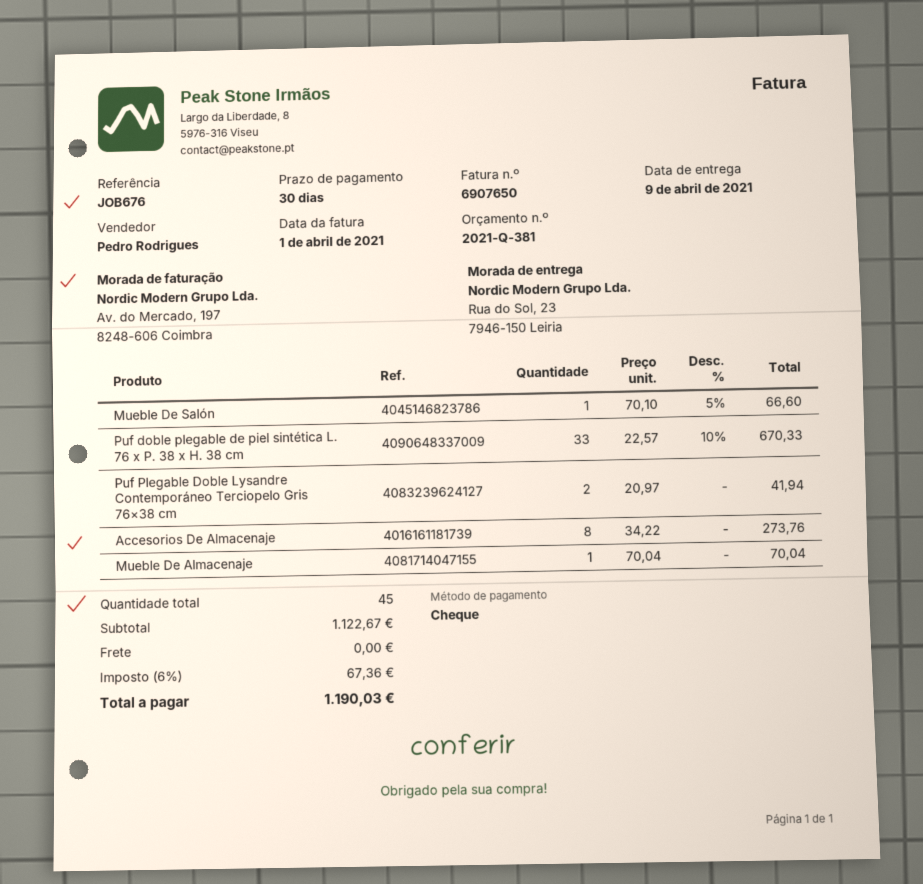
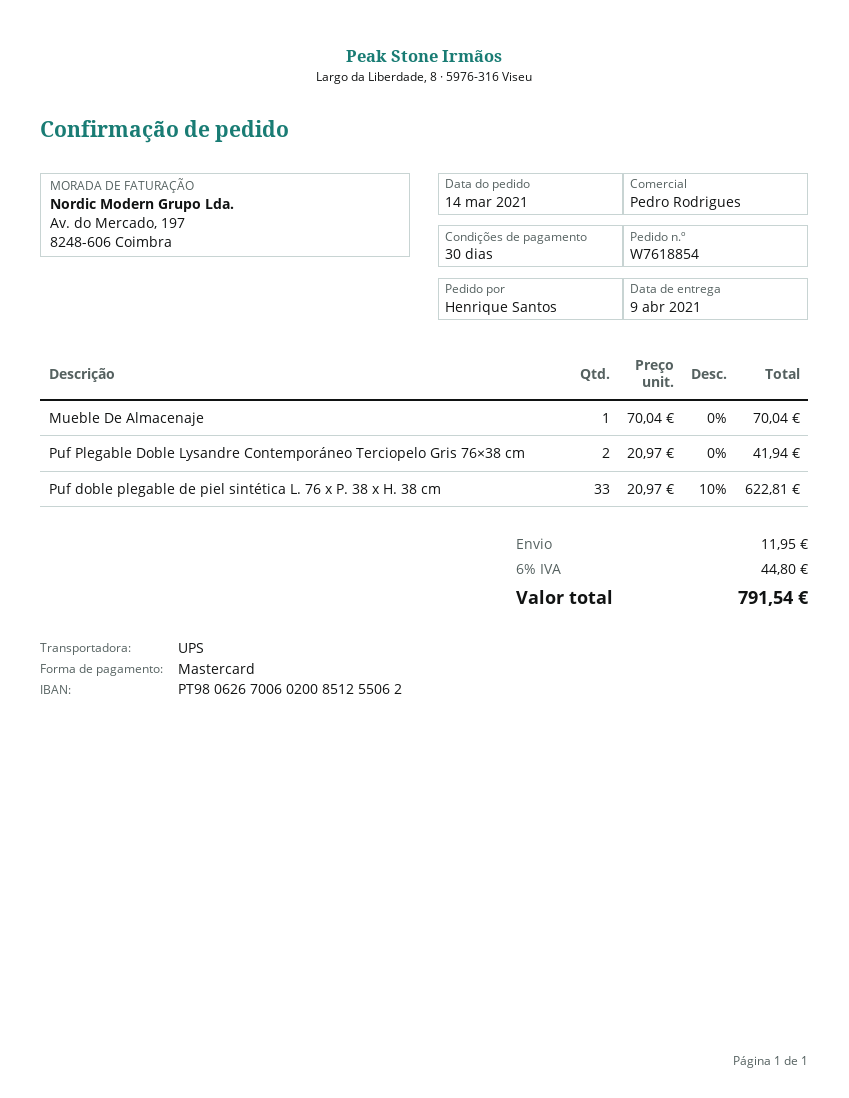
payment method: cheque -> Mastercard
Mueble De Salón: 1 x 70.10 - 5% = 66.60 -> none
Puf doble plegable de piel sintética L. 76 x P. 38 x H. 38 cm: 33 x 22.57 - 10% = 670.33 -> 33 x 20.97 - 10% = 622.81
Accesorios De Almacenaje: 8 x 34.22 = 273.76 -> none
shipping: 0.00 -> 11.95
tax: 6% = 67.36 -> 6% = 44.80
total: 1190.03 -> 791.54

